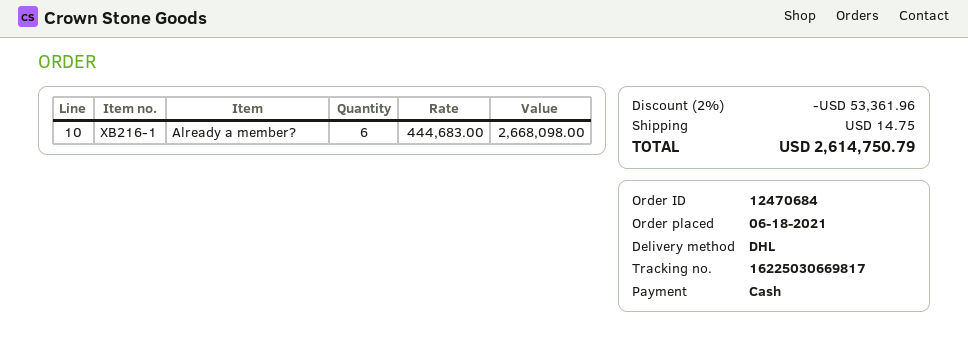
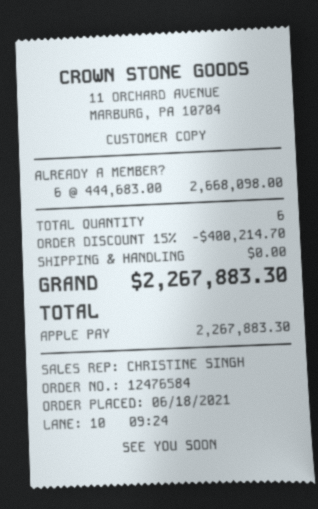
order number: 12470684 -> 12476584
payment method: cash -> Apple Pay
discount: 2% = 53361.96 -> 15% = 400214.70
shipping: 14.75 -> 0.00
total: 2614750.79 -> 2267883.30

